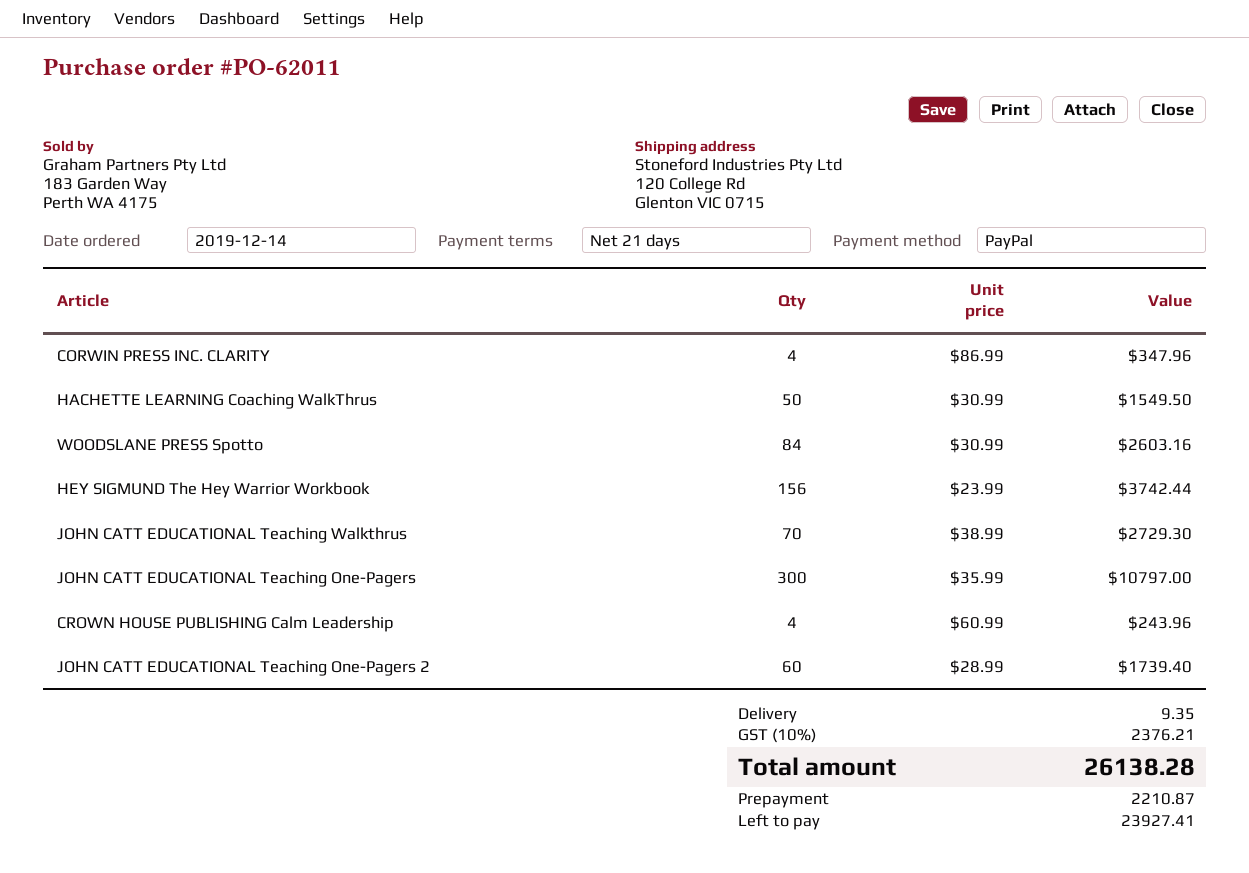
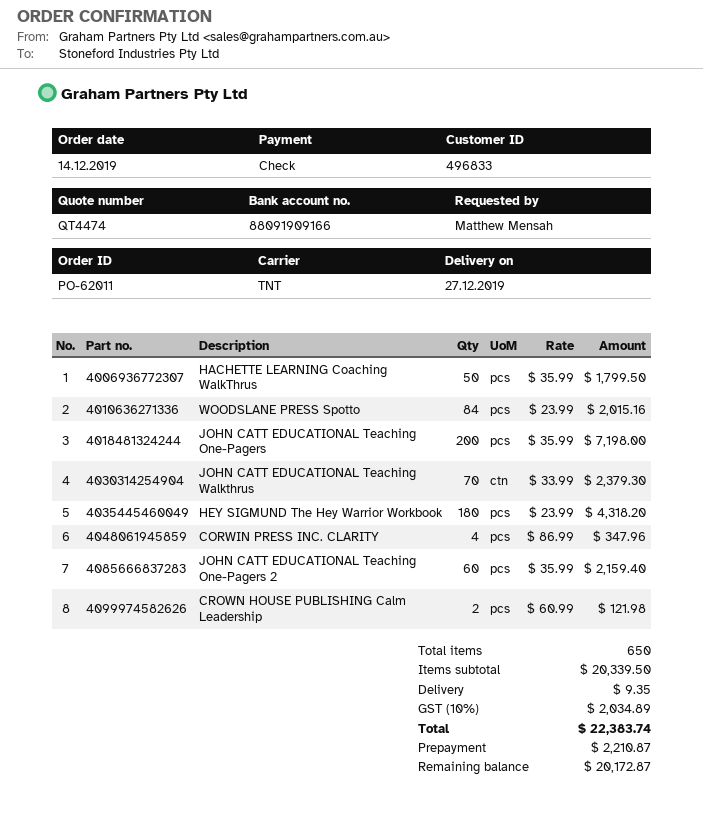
payment method: PayPal -> cheque
HACHETTE LEARNING Coaching WalkThrus: 50 x 30.99 = 1549.50 -> 50 x 35.99 = 1799.50
WOODSLANE PRESS Spotto: 84 x 30.99 = 2603.16 -> 84 x 23.99 = 2015.16
HEY SIGMUND The Hey Warrior Workbook: 156 x 23.99 = 3742.44 -> 180 x 23.99 = 4318.20
JOHN CATT EDUCATIONAL Teaching Walkthrus: 70 x 38.99 = 2729.30 -> 70 x 33.99 = 2379.30
JOHN CATT EDUCATIONAL Teaching One-Pagers: 300 x 35.99 = 10797.00 -> 200 x 35.99 = 7198.00
CROWN HOUSE PUBLISHING Calm Leadership: 4 x 60.99 = 243.96 -> 2 x 60.99 = 121.98
JOHN CATT EDUCATIONAL Teaching One-Pagers 2: 60 x 28.99 = 1739.40 -> 60 x 35.99 = 2159.40
tax: 10% = 2376.21 -> 10% = 2034.89
total: 26138.28 -> 22383.74
balance: 23927.41 -> 20172.87

